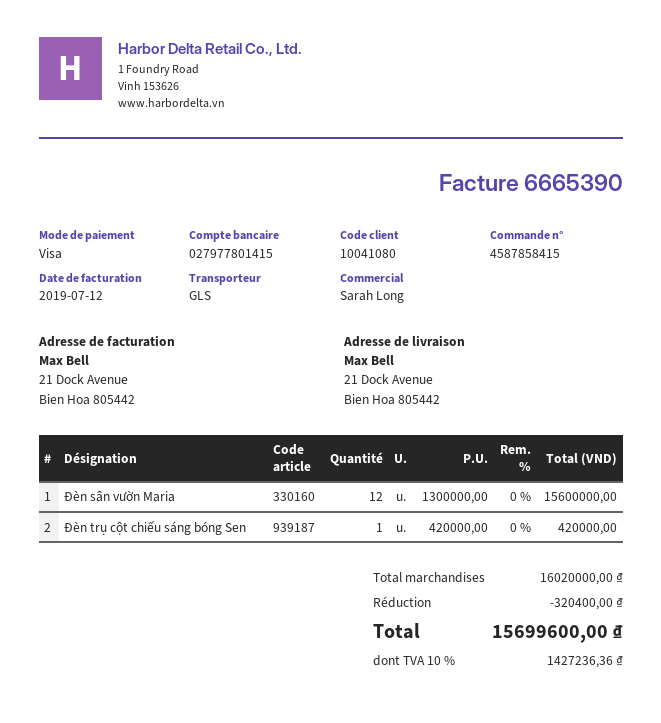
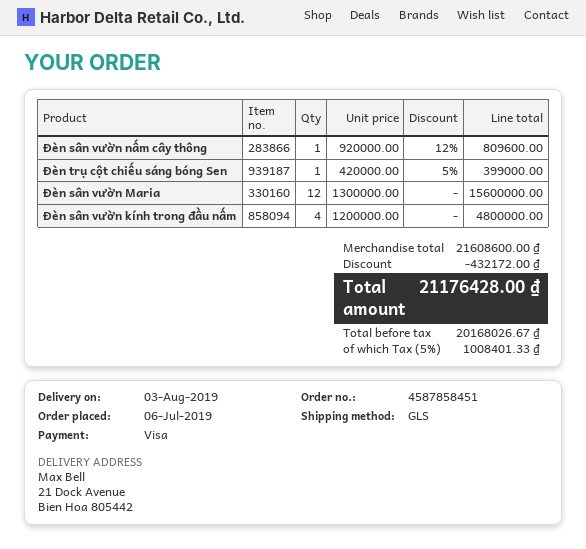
order number: 4587858415 -> 4587858451
Đèn trụ cột chiếu sáng bóng Sen: 1 x 420000.00 = 420000.00 -> 1 x 420000.00 - 5% = 399000.00
Đèn sân vườn nấm cây thông: none -> 1 x 920000.00 - 12% = 809600.00
Đèn sân vườn kính trong đầu nấm: none -> 4 x 1200000.00 = 4800000.00
subtotal: 16020000.00 -> 21608600.00
discount: 320400.00 -> 432172.00
tax: 10% = 1427236.36 -> 5% = 1008401.33
total: 15699600.00 -> 21176428.00

